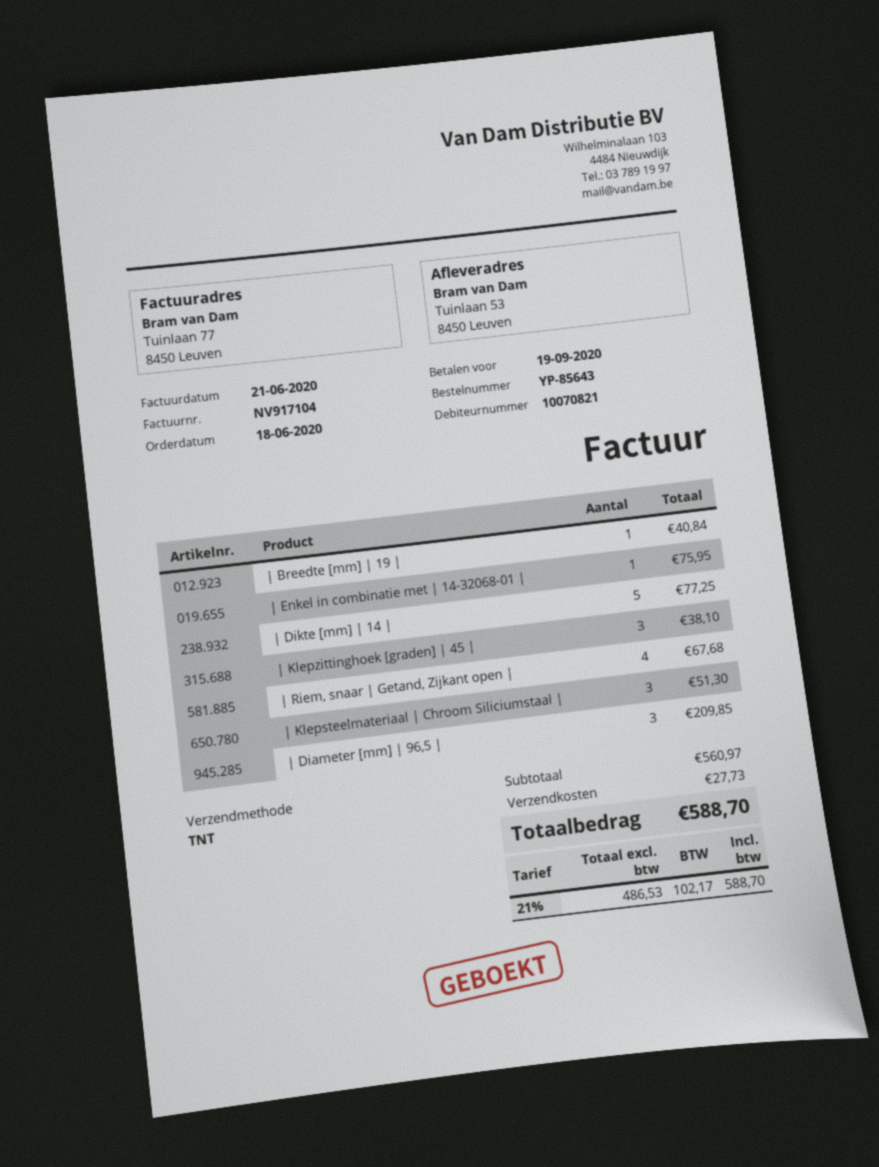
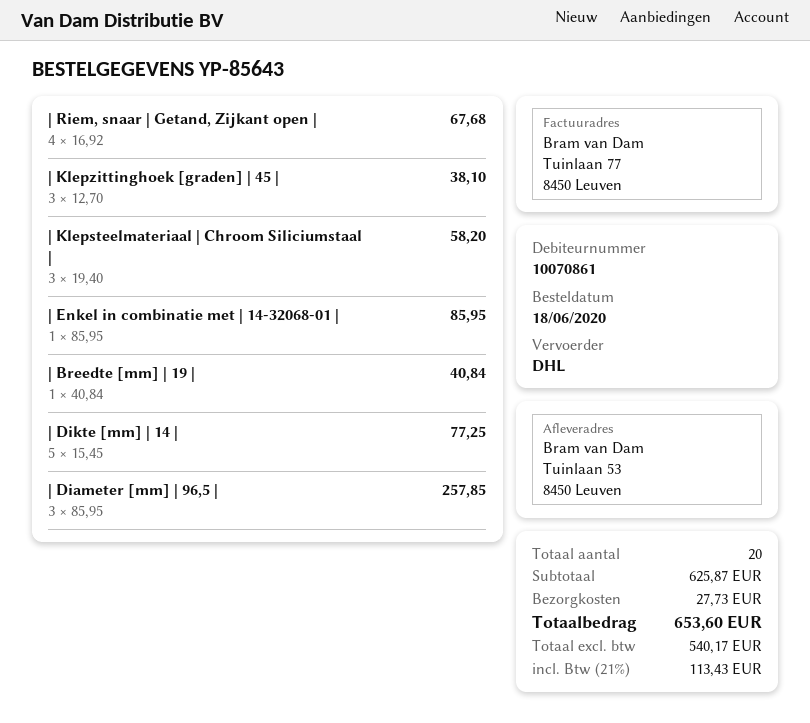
customer number: 10070821 -> 10070861
shipping method: TNT -> DHL
| Enkel in combinatie met | 14-32068-01 |: 1 for 75.95 -> 1 for 85.95
| Klepsteelmateriaal | Chroom Siliciumstaal |: 3 for 51.30 -> 3 for 58.20
| Diameter [mm] | 96,5 |: 3 for 209.85 -> 3 for 257.85
subtotal: 560.97 -> 625.87
net: 486.53 -> 540.17
tax: 21% = 102.17 -> 21% = 113.43
total: 588.70 -> 653.60

